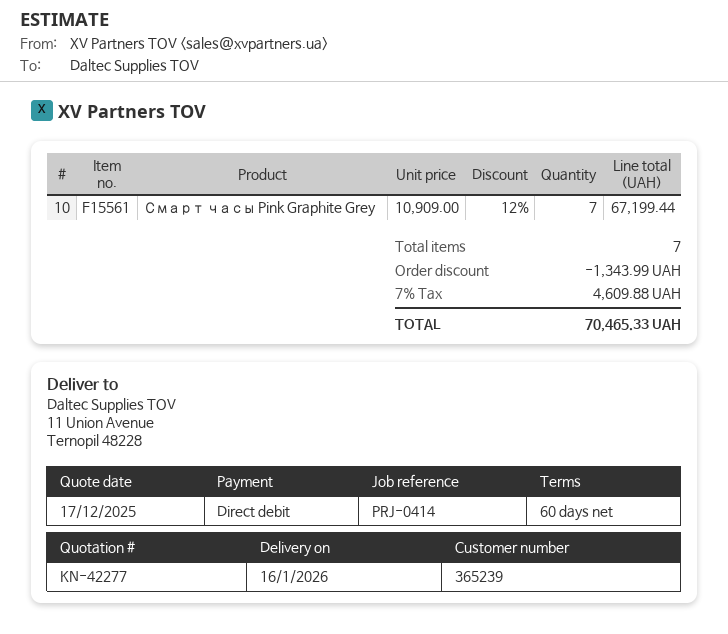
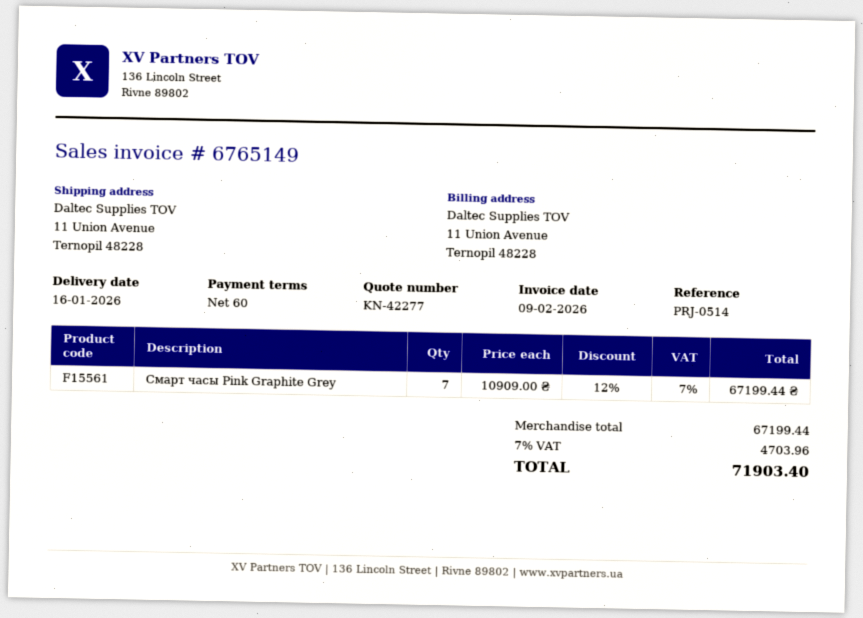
reference: PRJ-0414 -> PRJ-0514
discount: 1343.99 -> none
tax: 7% = 4609.88 -> 7% = 4703.96
total: 70465.33 -> 71903.40

